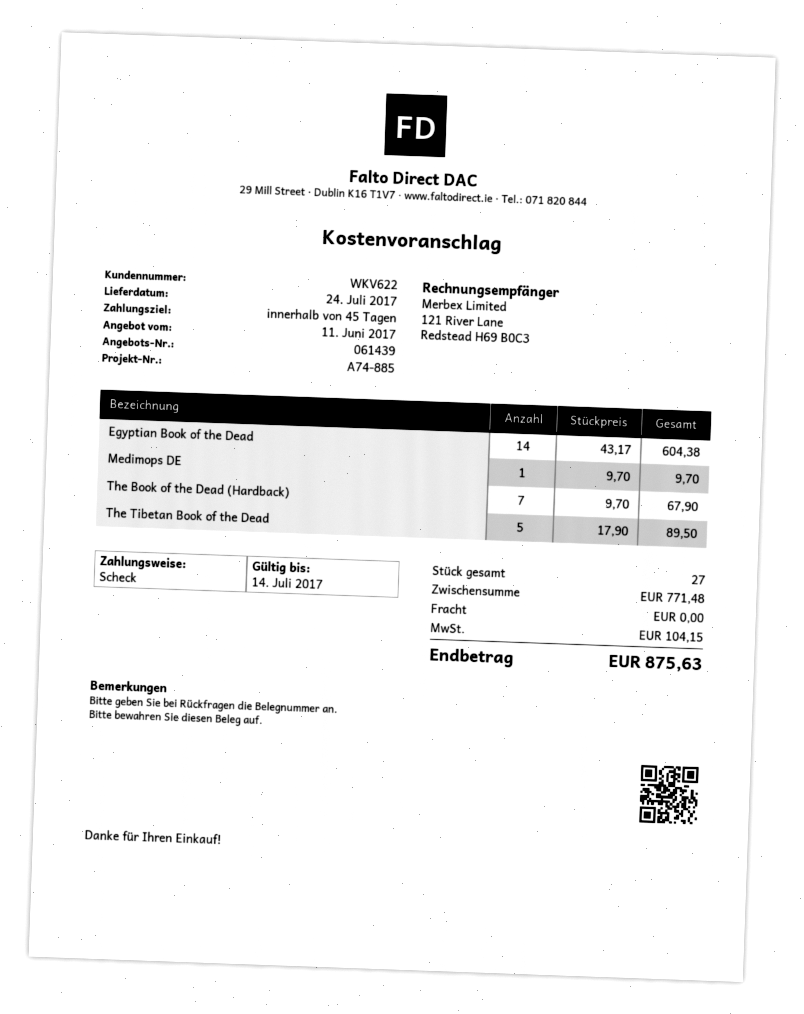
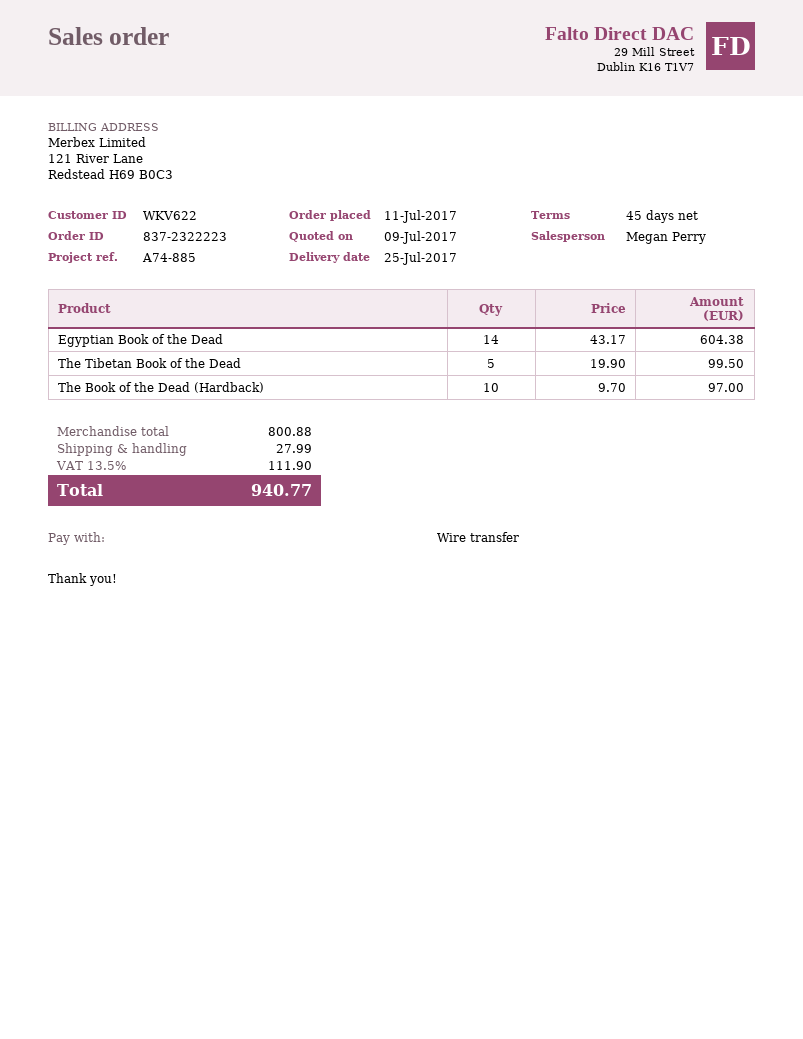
quote date: 2017-06-11 -> 2017-07-09
delivery date: 2017-07-24 -> 2017-07-25
payment method: cheque -> bank transfer
Medimops DE: 1 x 9.70 = 9.70 -> none
The Book of the Dead (Hardback): 7 x 9.70 = 67.90 -> 10 x 9.70 = 97.00
The Tibetan Book of the Dead: 5 x 17.90 = 89.50 -> 5 x 19.90 = 99.50
subtotal: 771.48 -> 800.88
shipping: 0.00 -> 27.99
tax: 104.15 -> 111.90
total: 875.63 -> 940.77

